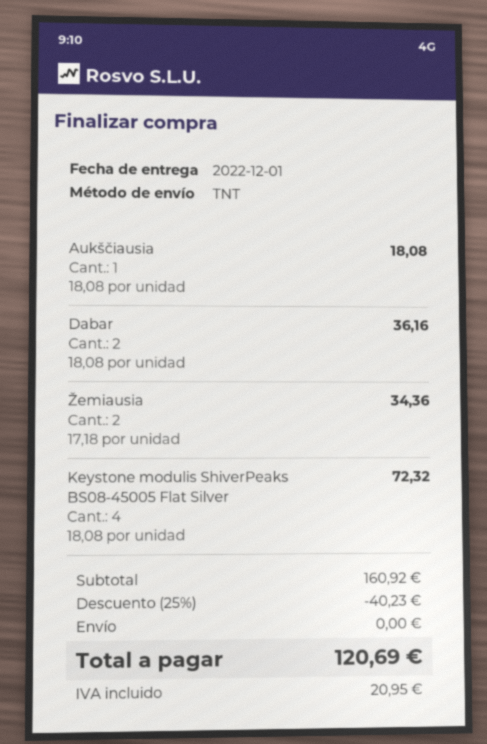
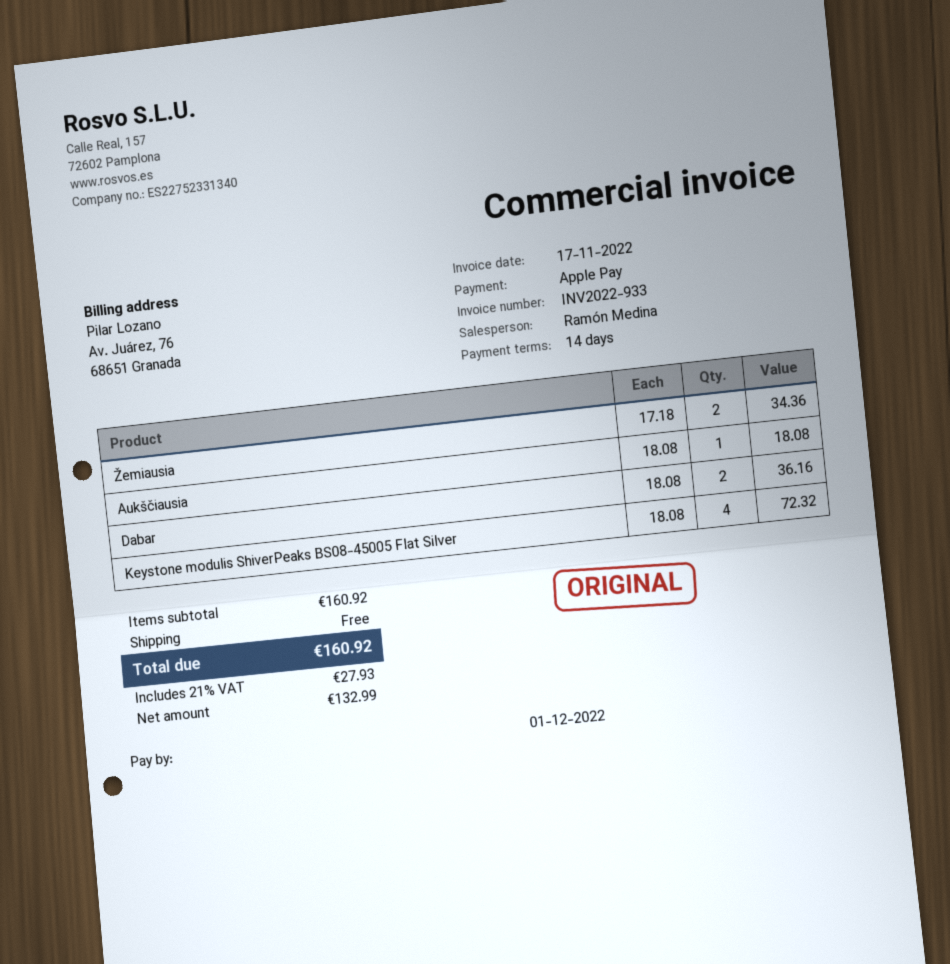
discount: 25% = 40.23 -> none
tax: 20.95 -> 27.93
total: 120.69 -> 160.92

